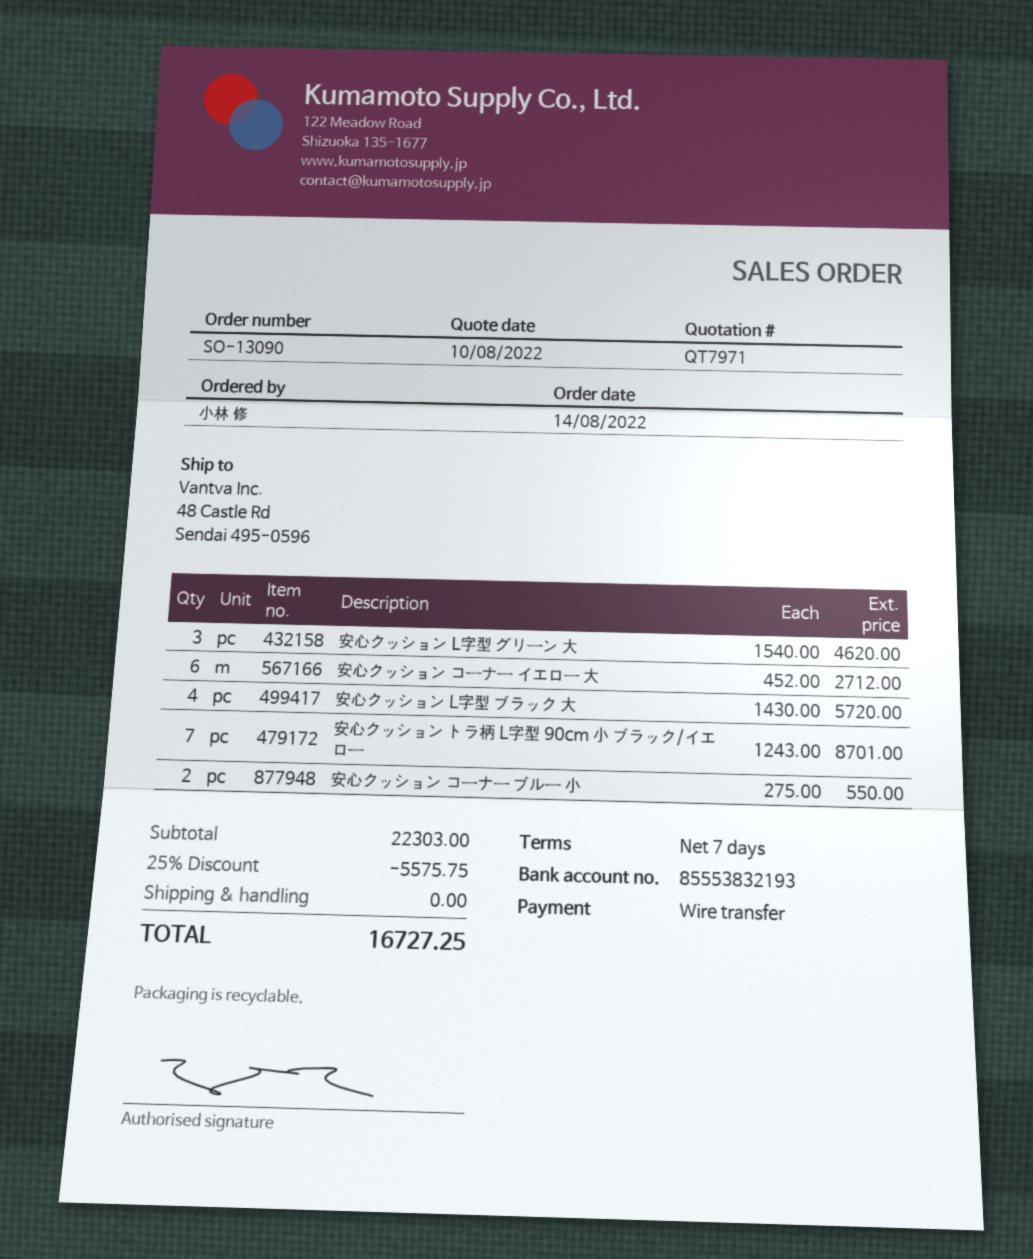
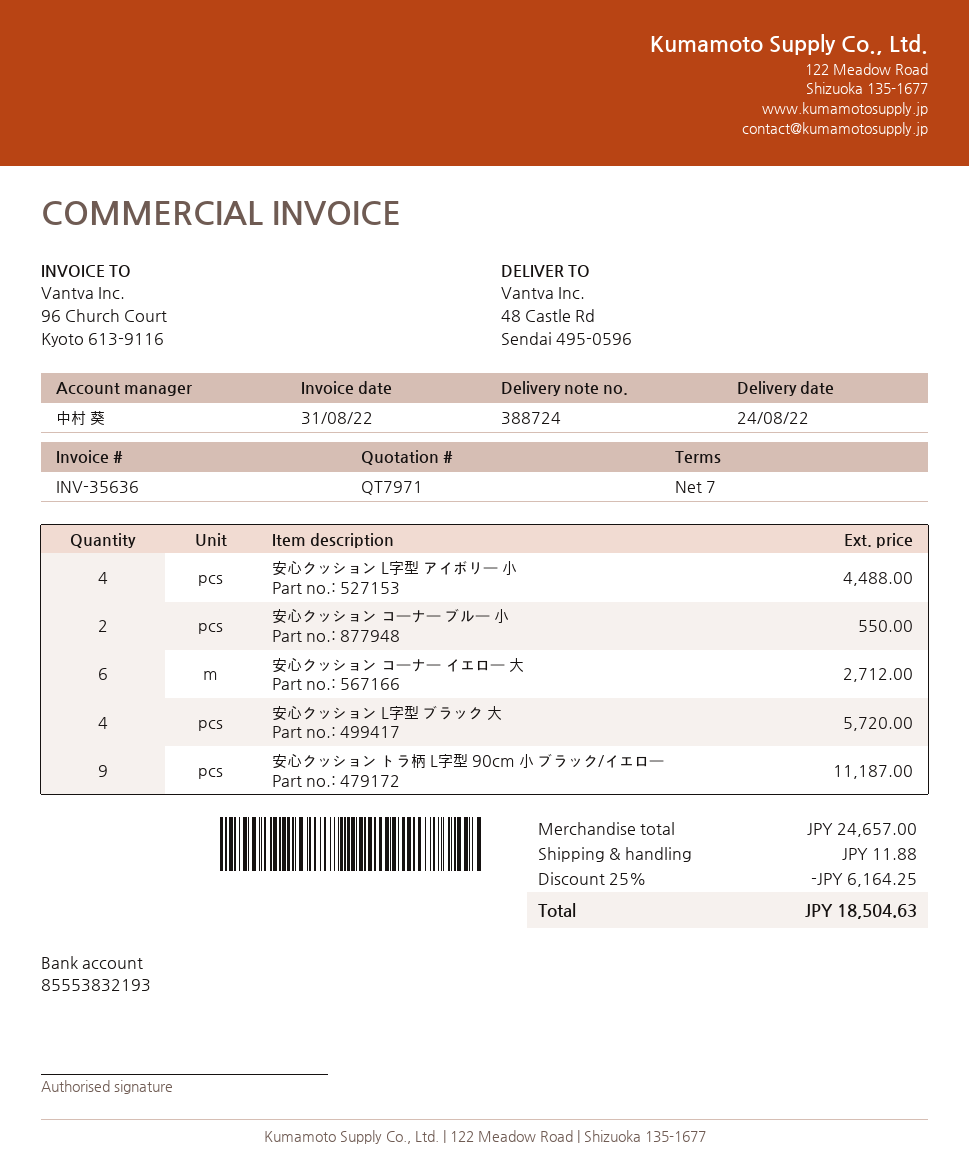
安心クッション L字型 グリーン 大: 3 for 4620.00 -> none
安心クッション トラ柄 L字型 90cm 小 ブラック/イエロー: 7 for 8701.00 -> 9 for 11187.00
安心クッション L字型 アイボリー 小: none -> 4 for 4488.00
subtotal: 22303.00 -> 24657.00
discount: 25% = 5575.75 -> 25% = 6164.25
shipping: 0.00 -> 11.88
total: 16727.25 -> 18504.63

